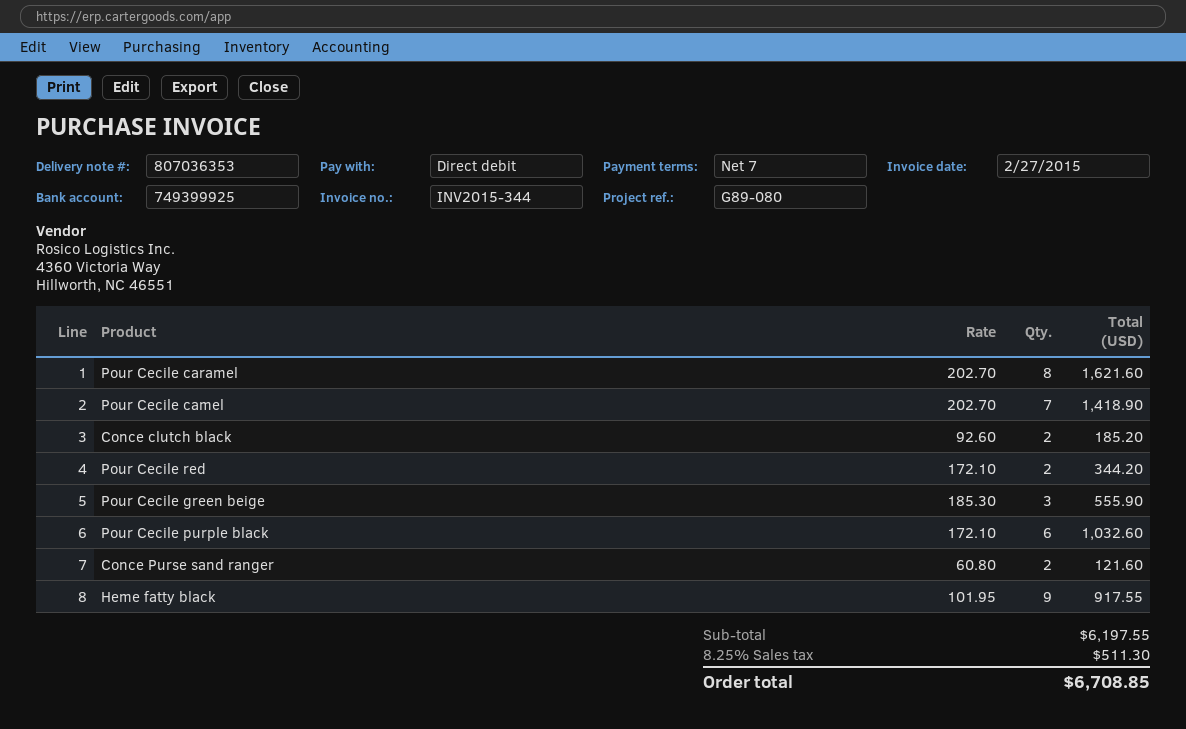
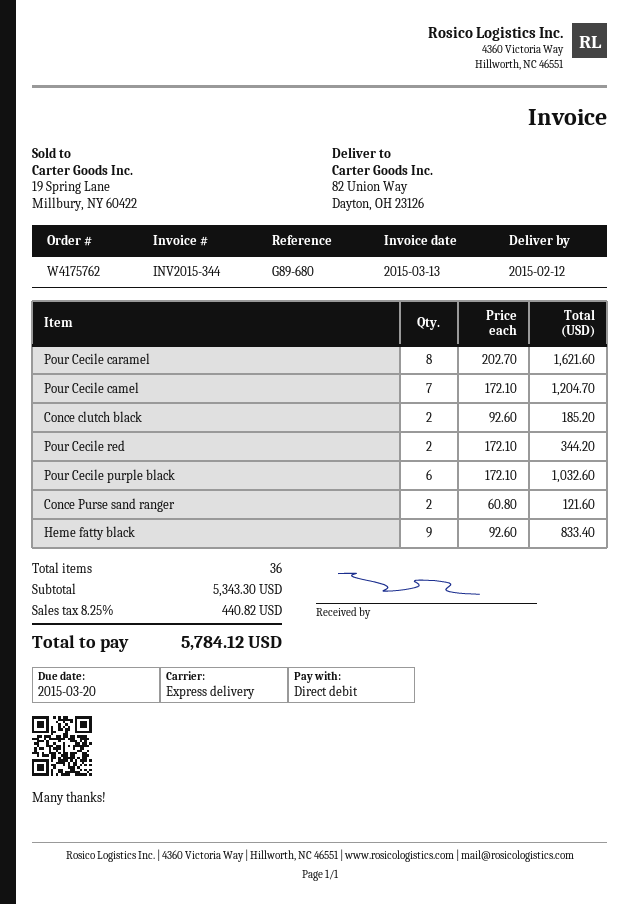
invoice date: 2015-02-27 -> 2015-03-13
reference: G89-080 -> G89-680
Pour Cecile camel: 7 x 202.70 = 1418.90 -> 7 x 172.10 = 1204.70
Pour Cecile green beige: 3 x 185.30 = 555.90 -> none
Heme fatty black: 9 x 101.95 = 917.55 -> 9 x 92.60 = 833.40
subtotal: 6197.55 -> 5343.30
tax: 8.25% = 511.30 -> 8.25% = 440.82
total: 6708.85 -> 5784.12

